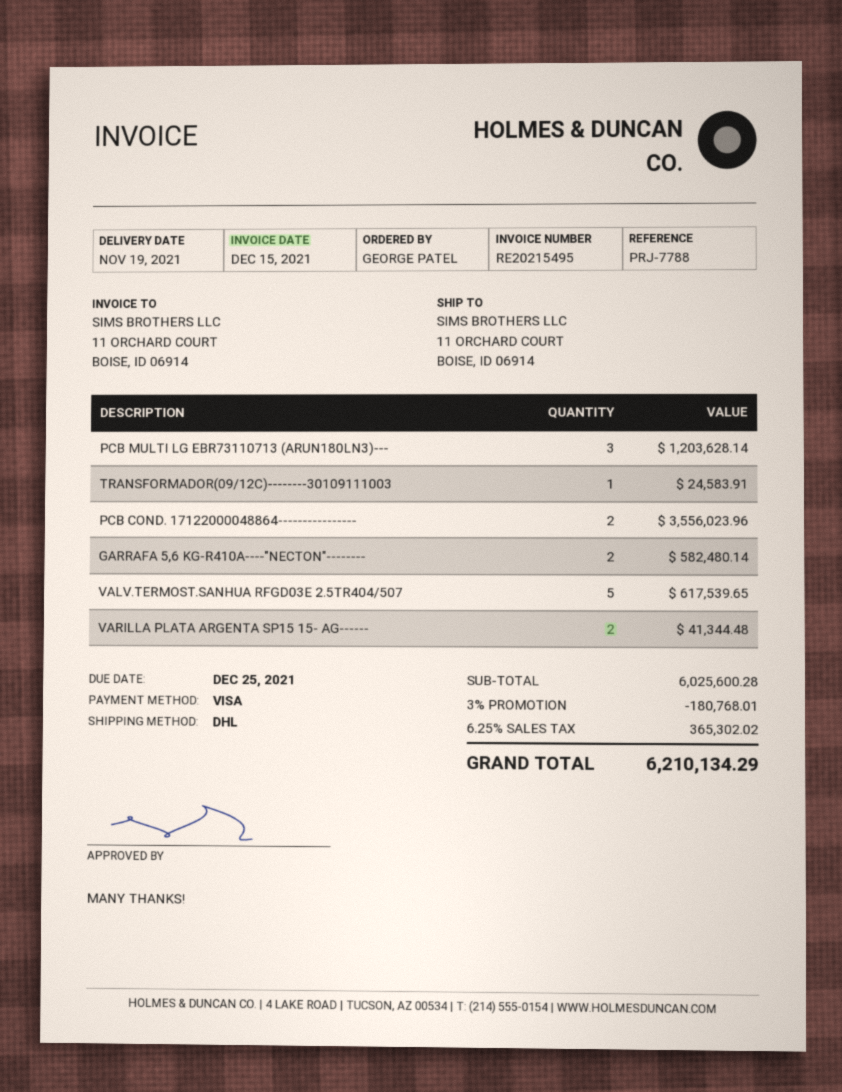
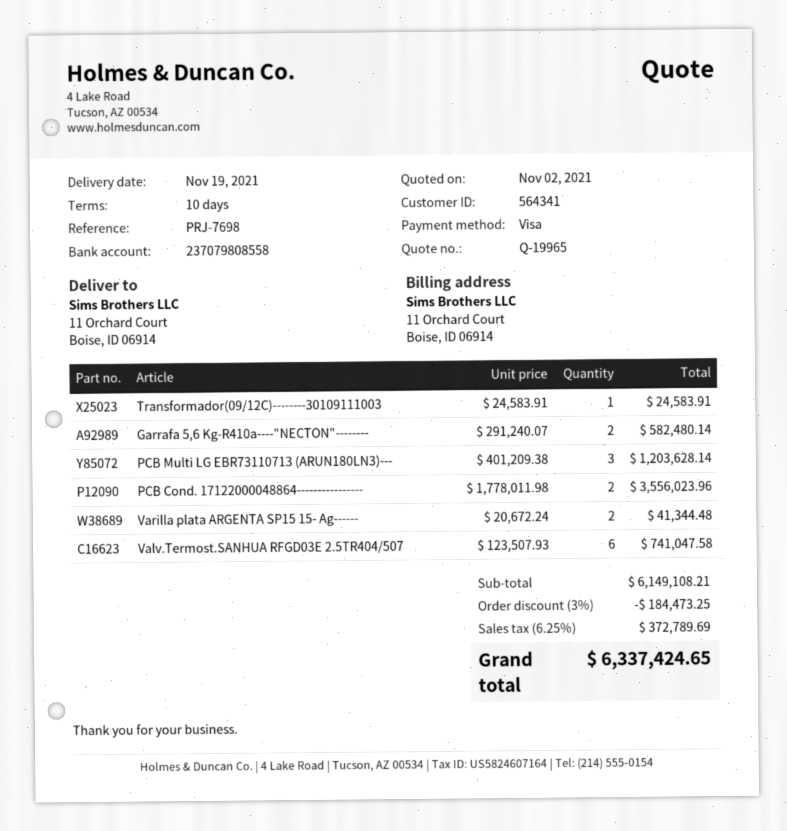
reference: PRJ-7788 -> PRJ-7698
VALV.TERMOST.SANHUA RFGD03E 2.5TR404/507: 5 for 617539.65 -> 6 for 741047.58
subtotal: 6025600.28 -> 6149108.21
discount: 3% = 180768.01 -> 3% = 184473.25
tax: 6.25% = 365302.02 -> 6.25% = 372789.69
total: 6210134.29 -> 6337424.65

